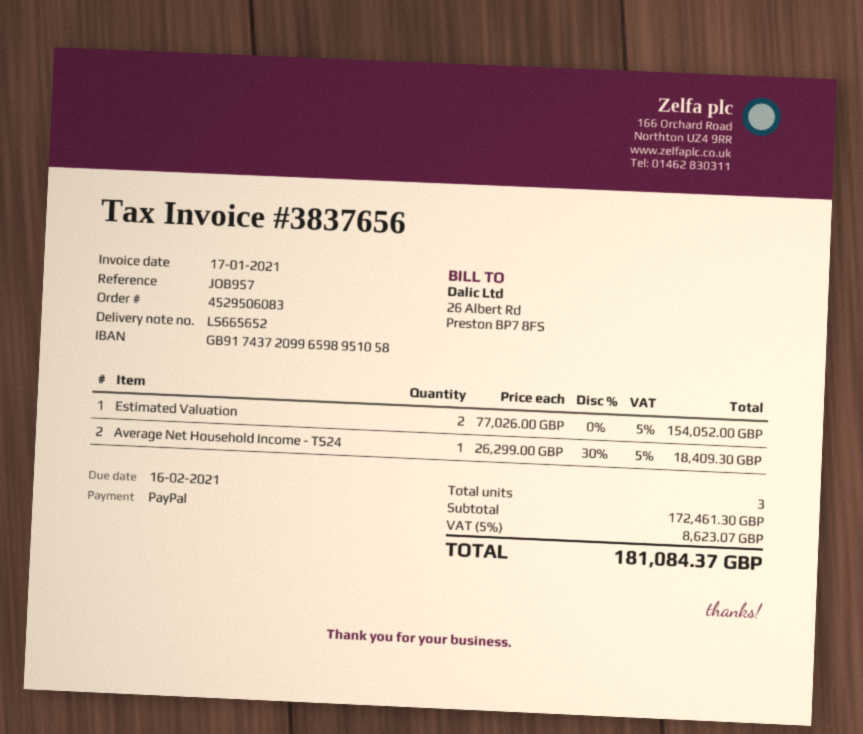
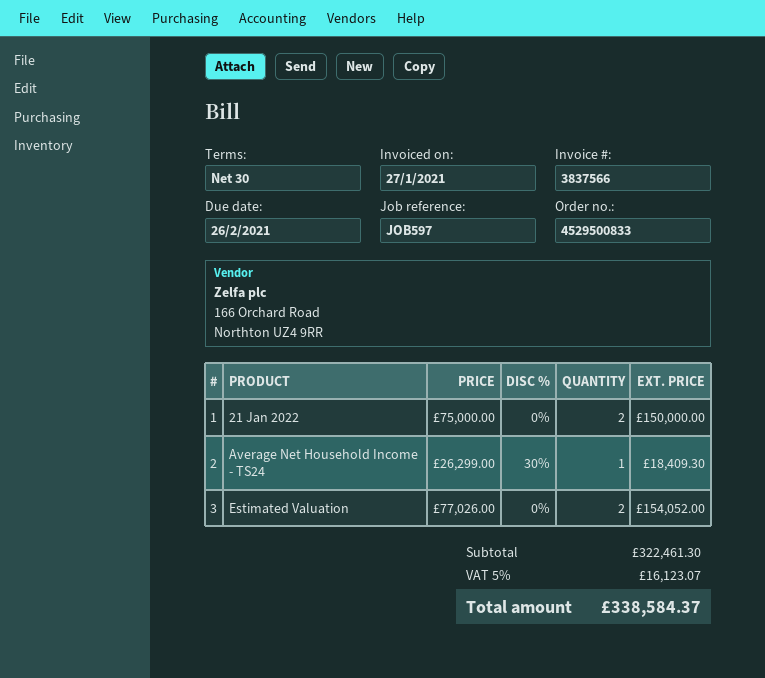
order number: 4529506083 -> 4529500833
invoice number: 3837656 -> 3837566
invoice date: 2021-01-17 -> 2021-01-27
due date: 2021-02-16 -> 2021-02-26
reference: JOB957 -> JOB597
21 Jan 2022: none -> 2 x 75000.00 = 150000.00
subtotal: 172461.30 -> 322461.30
tax: 5% = 8623.07 -> 5% = 16123.07
total: 181084.37 -> 338584.37

